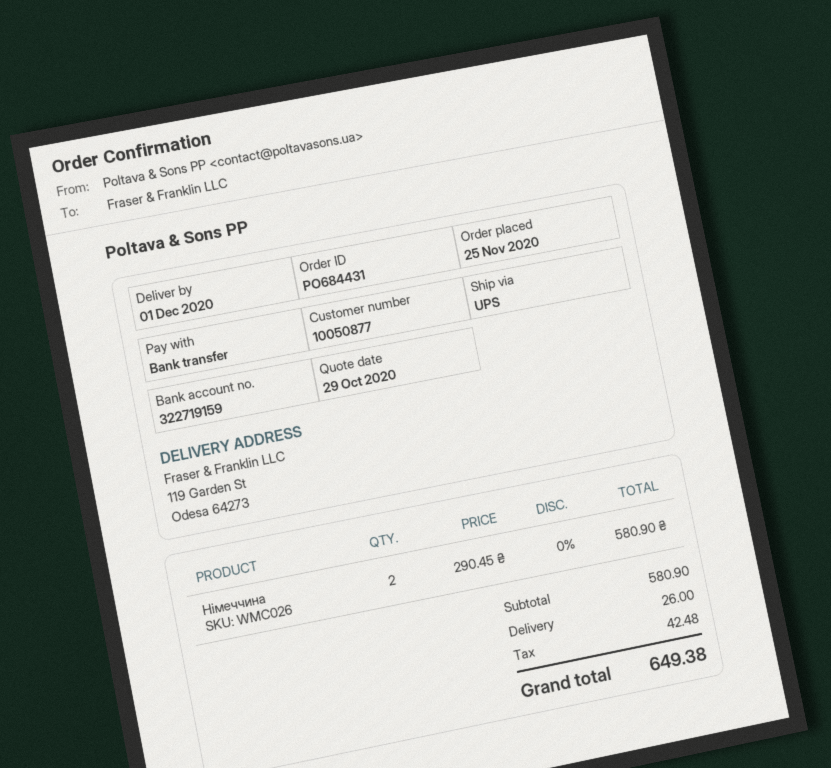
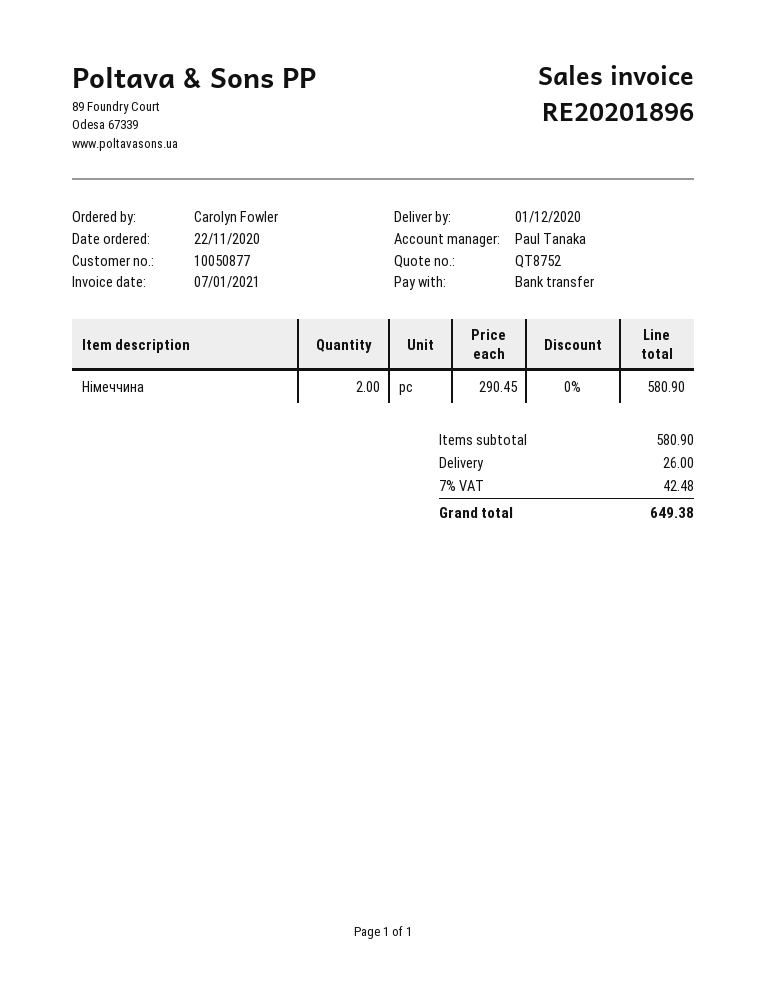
order date: 2020-11-25 -> 2020-11-22

